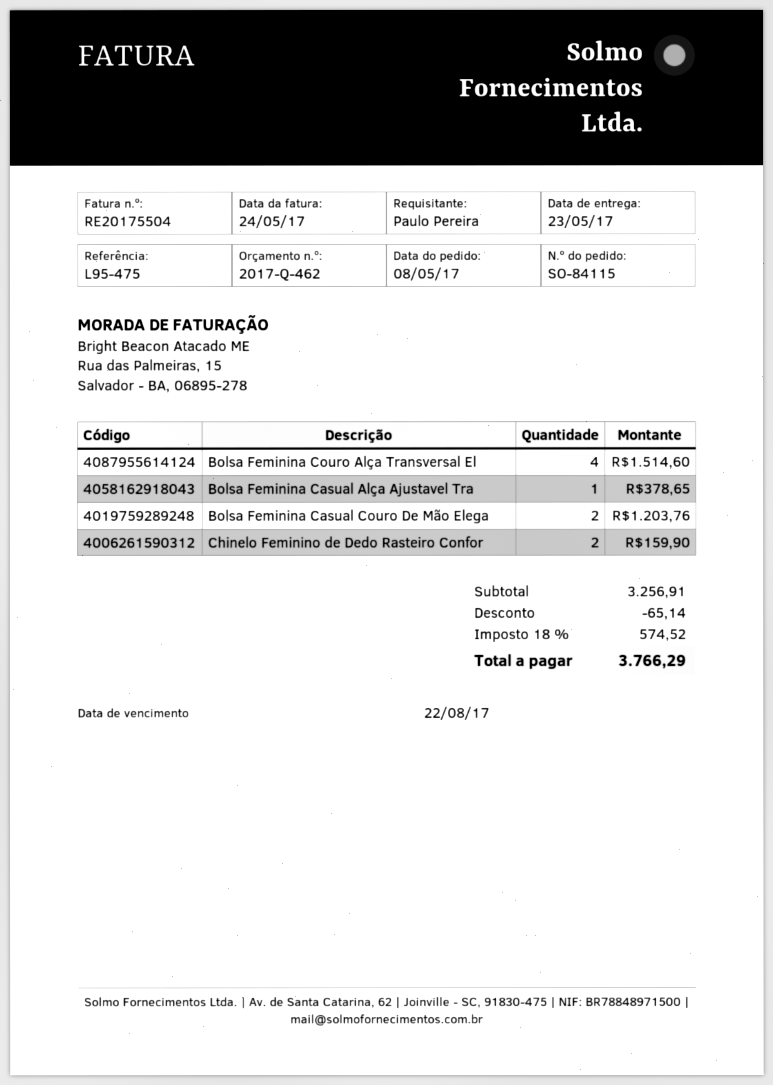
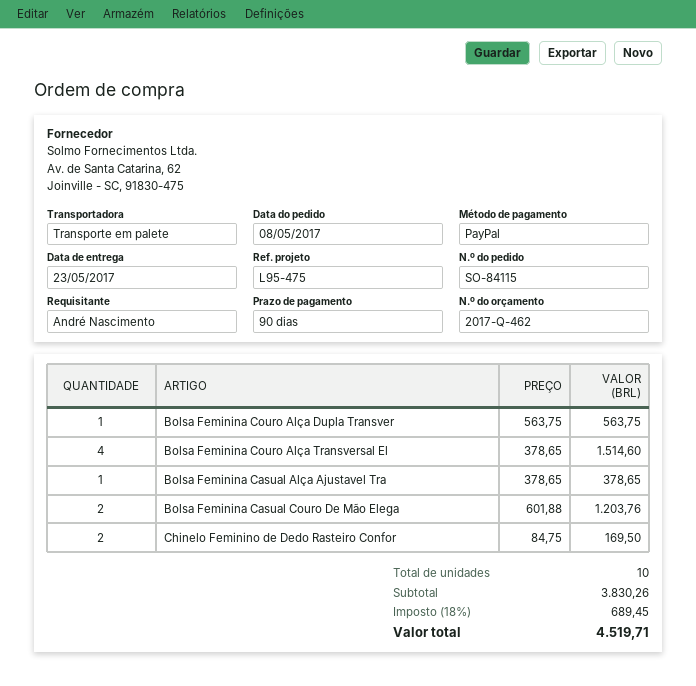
ordered by: Paulo Pereira -> André Nascimento
Chinelo Feminino de Dedo Rasteiro Confor: 2 for 159.90 -> 2 for 169.50
Bolsa Feminina Couro Alça Dupla Transver: none -> 1 for 563.75
subtotal: 3256.91 -> 3830.26
discount: 65.14 -> none
tax: 18% = 574.52 -> 18% = 689.45
total: 3766.29 -> 4519.71

